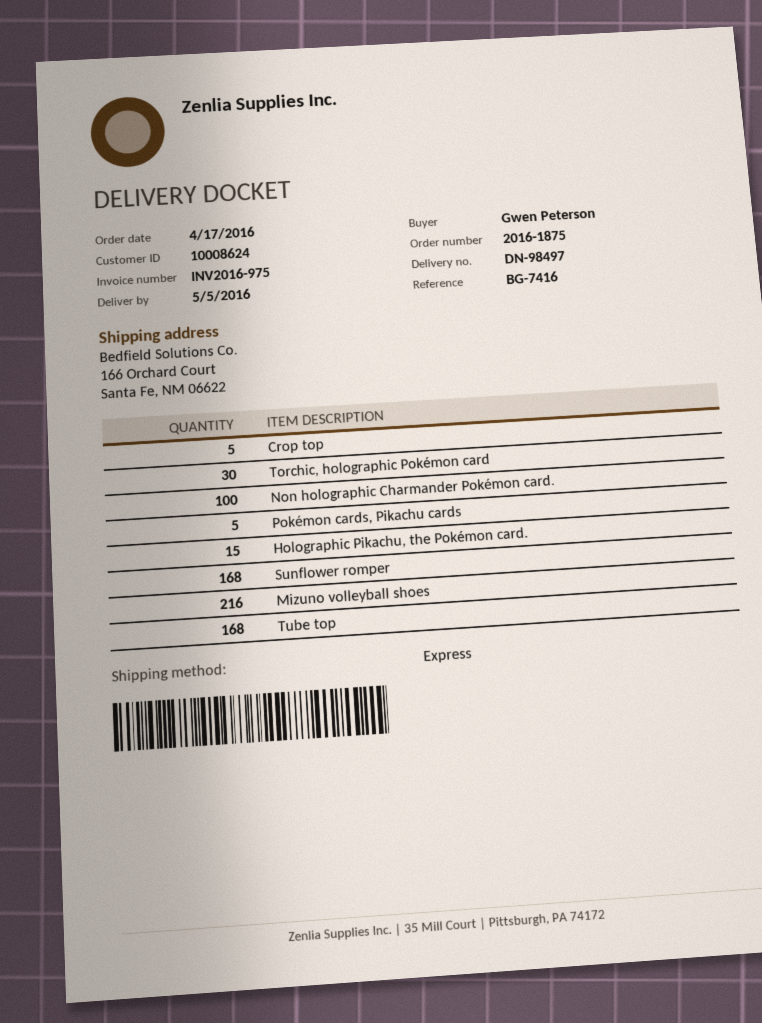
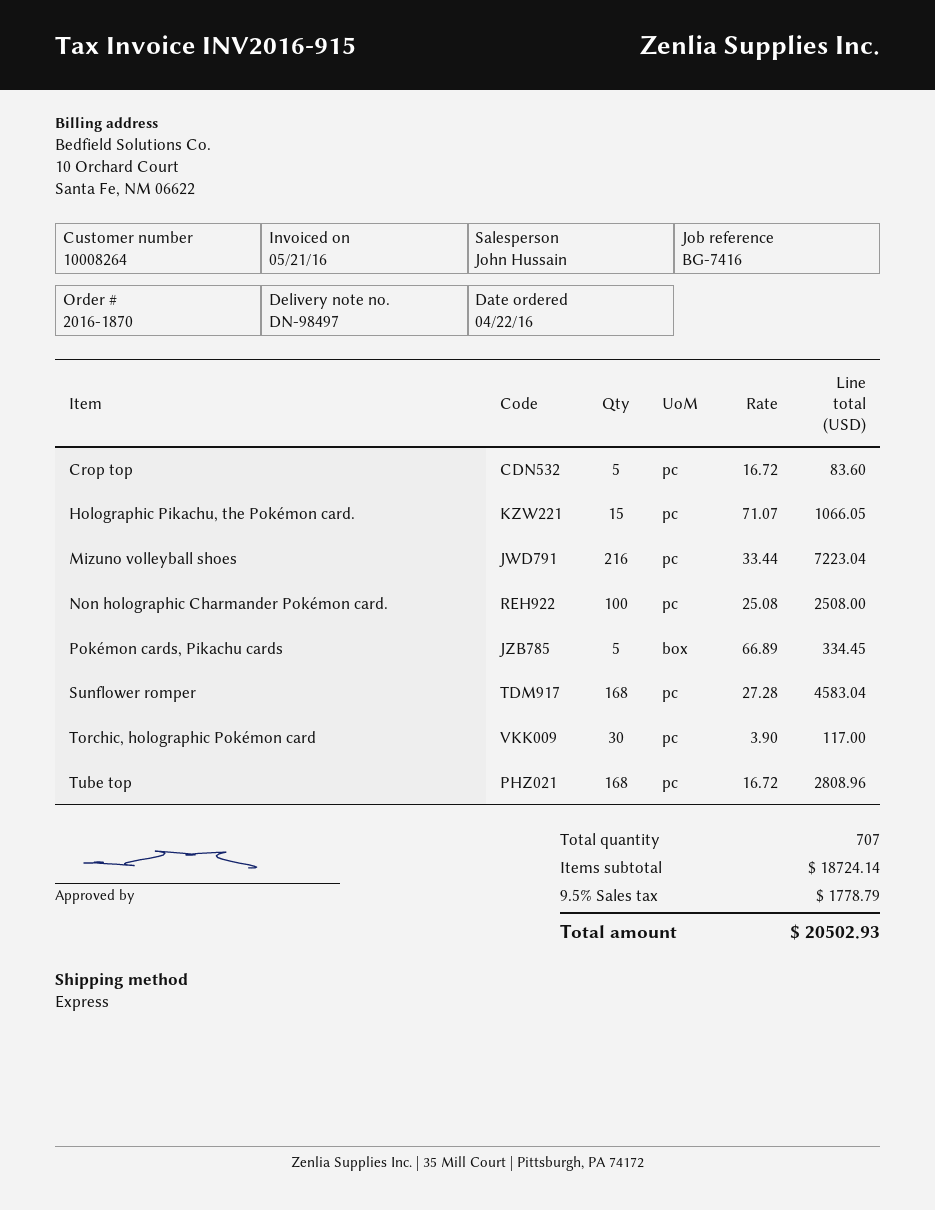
order number: 2016-1875 -> 2016-1870
order date: 2016-04-17 -> 2016-04-22
invoice number: INV2016-975 -> INV2016-915
customer number: 10008624 -> 10008264

